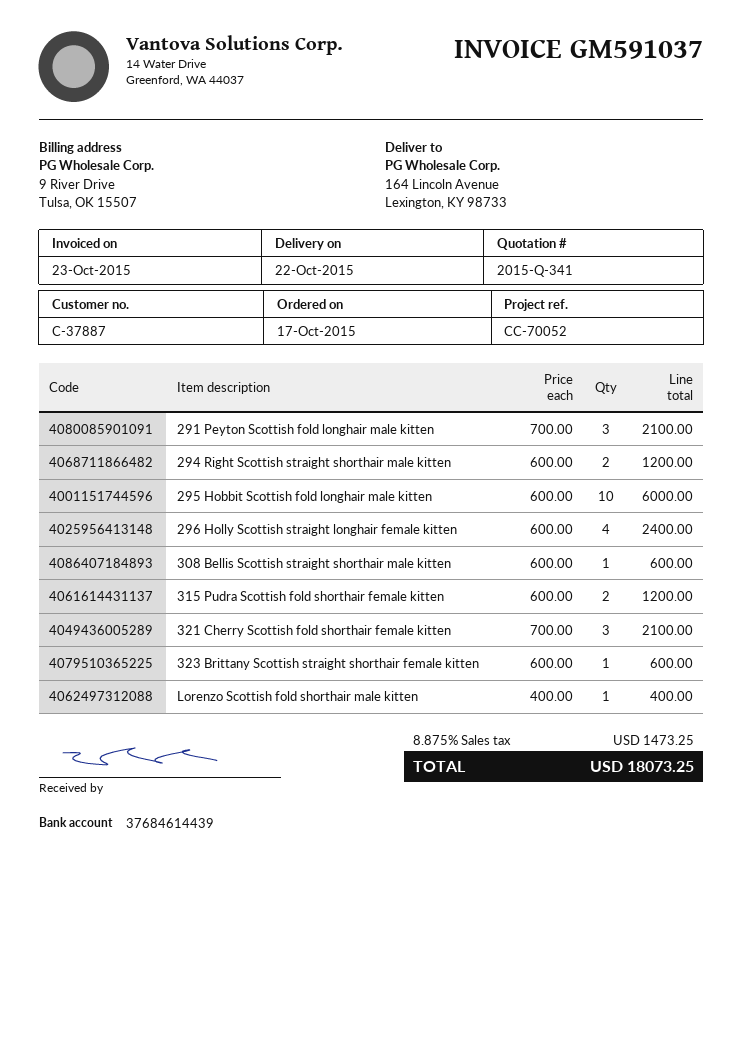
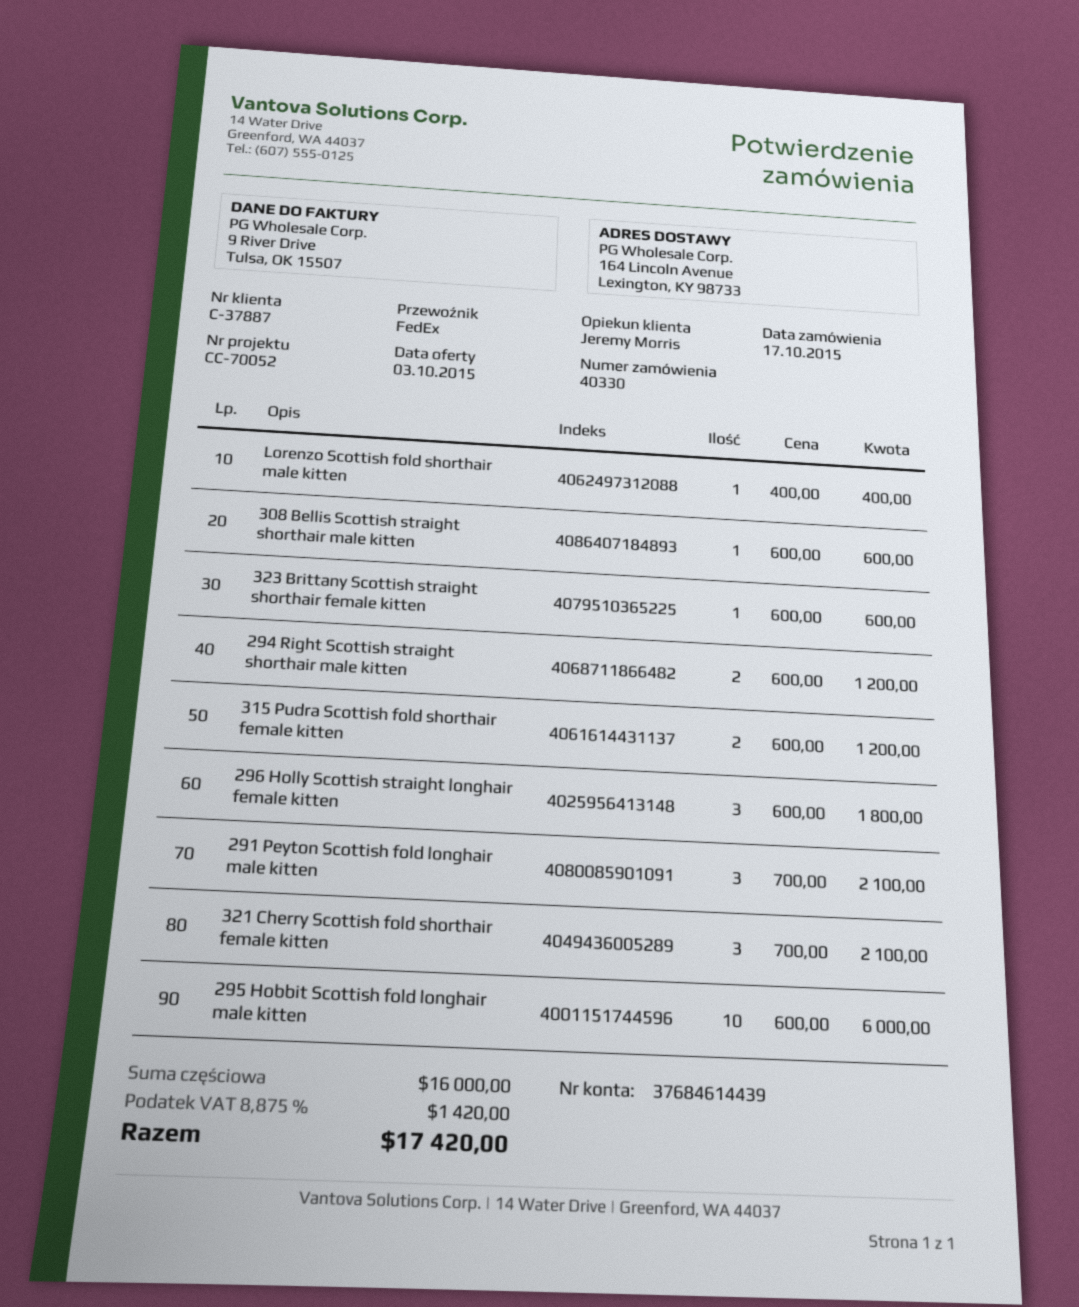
296 Holly Scottish straight longhair female kitten: 4 x 600.00 = 2400.00 -> 3 x 600.00 = 1800.00
tax: 8.875% = 1473.25 -> 8.875% = 1420.00
total: 18073.25 -> 17420.00

